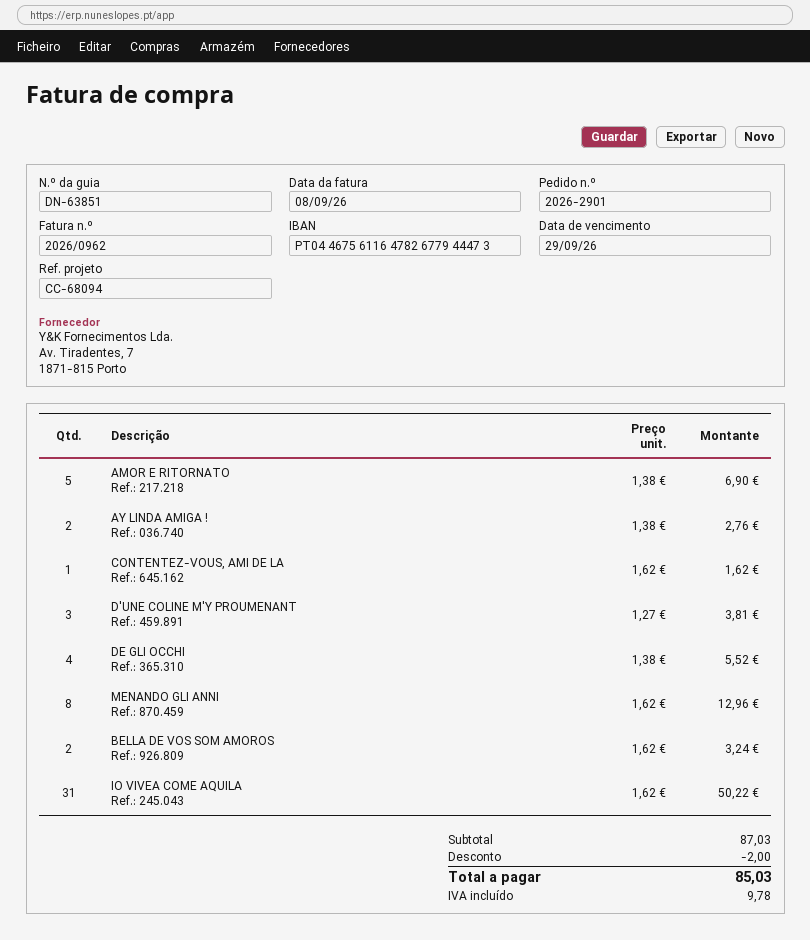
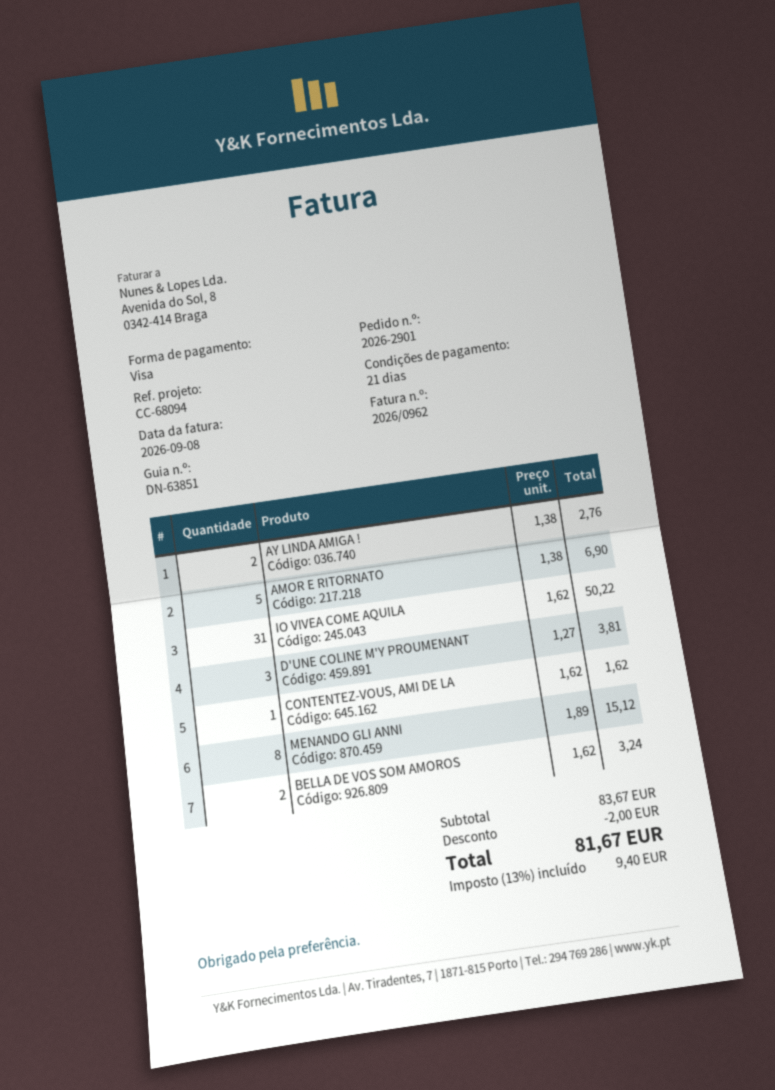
DE GLI OCCHI: 4 x 1.38 = 5.52 -> none
MENANDO GLI ANNI: 8 x 1.62 = 12.96 -> 8 x 1.89 = 15.12
subtotal: 87.03 -> 83.67
tax: 9.78 -> 9.40
total: 85.03 -> 81.67

